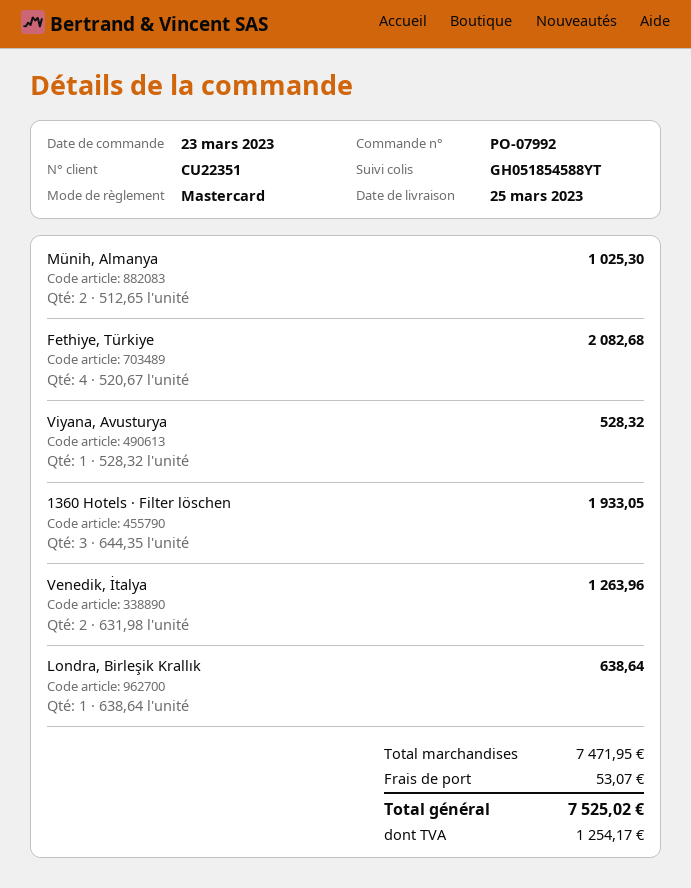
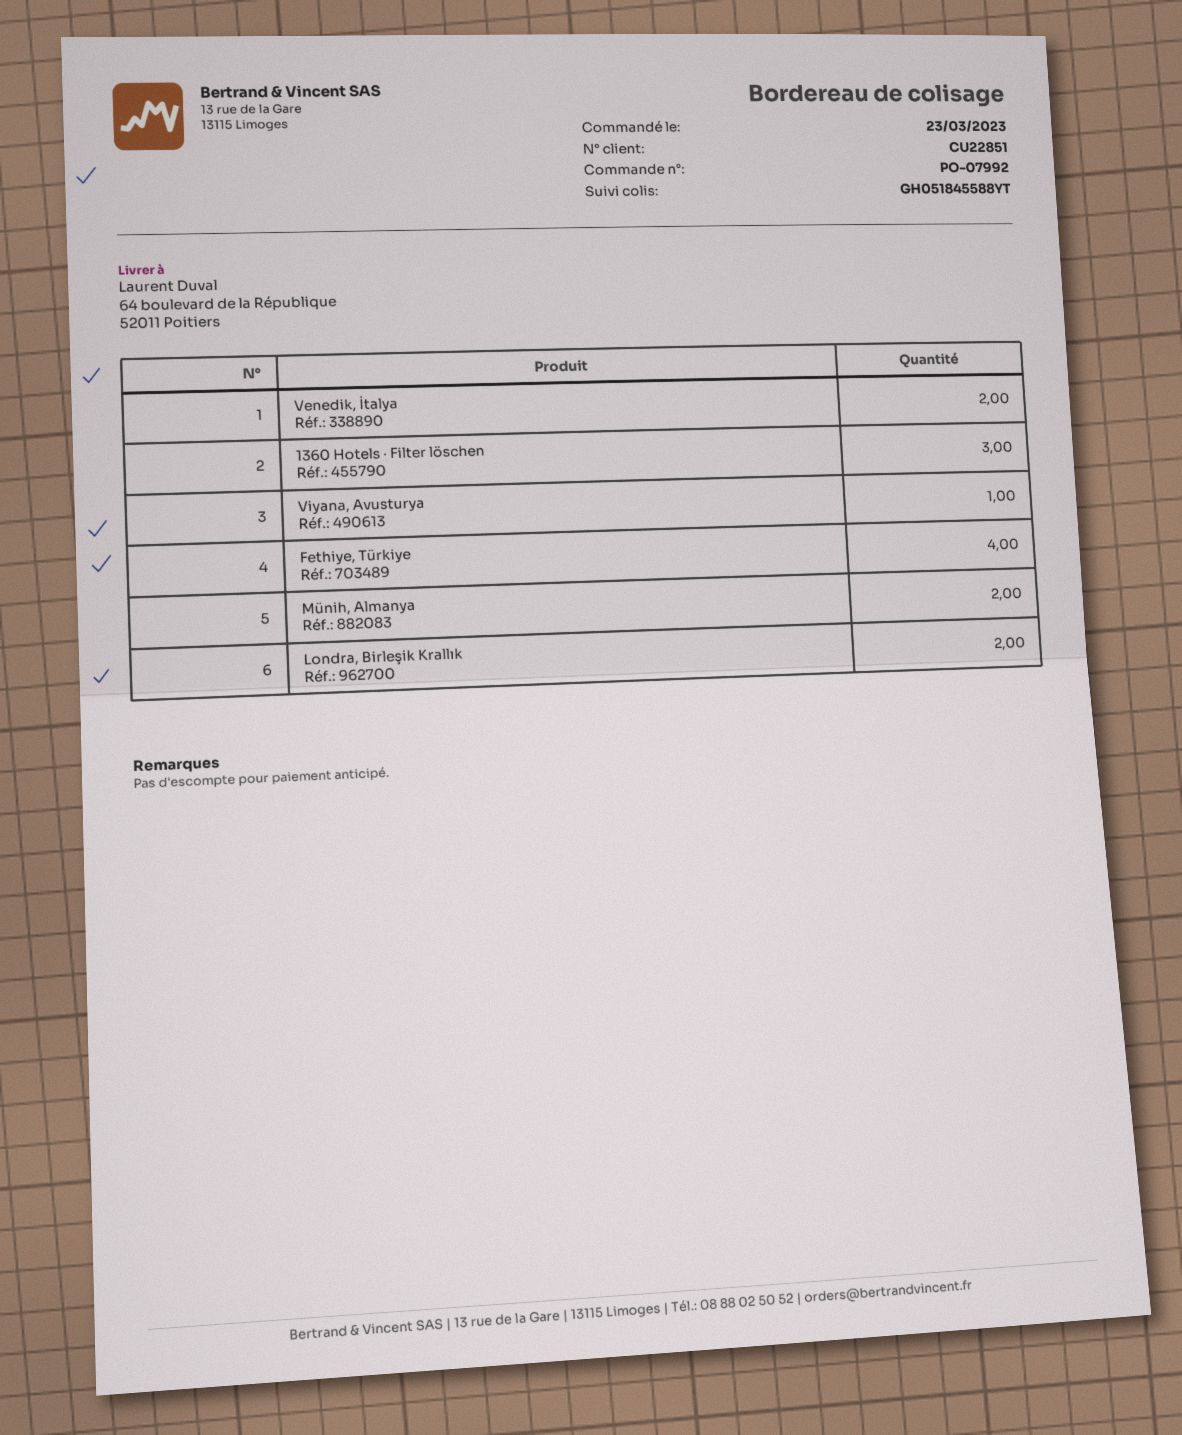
customer number: CU22351 -> CU22851
tracking number: GH051854588YT -> GH051845588YT
Londra, Birleşik Krallık: 1 -> 2

